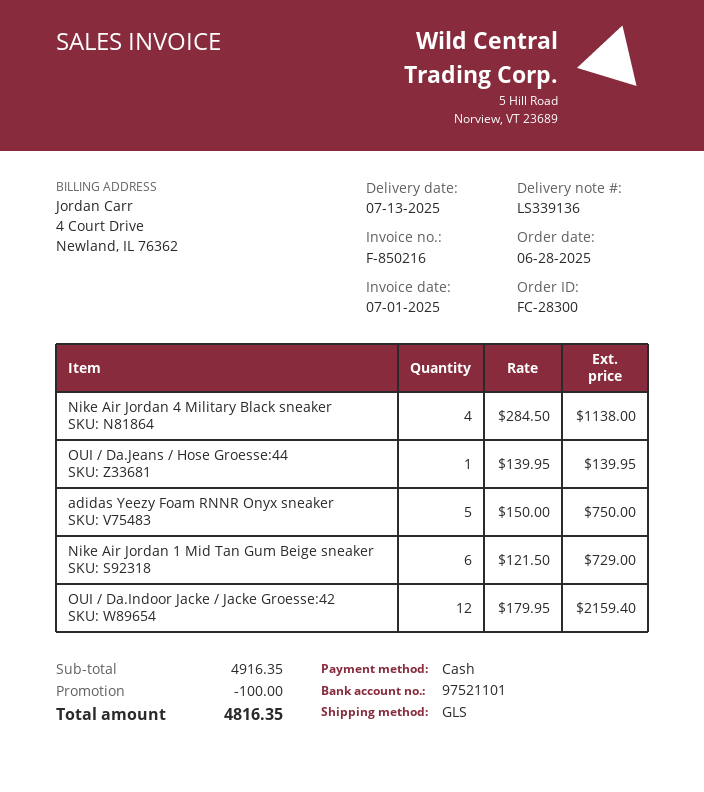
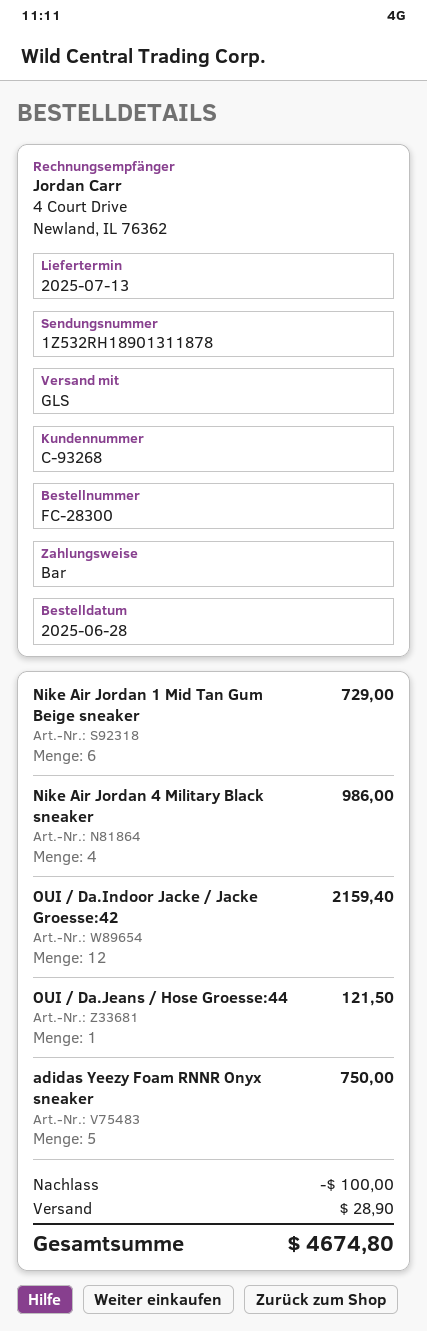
Nike Air Jordan 4 Military Black sneaker: 4 for 1138.00 -> 4 for 986.00
OUI / Da.Jeans / Hose Groesse:44: 1 for 139.95 -> 1 for 121.50
shipping: none -> 28.90
total: 4816.35 -> 4674.80

